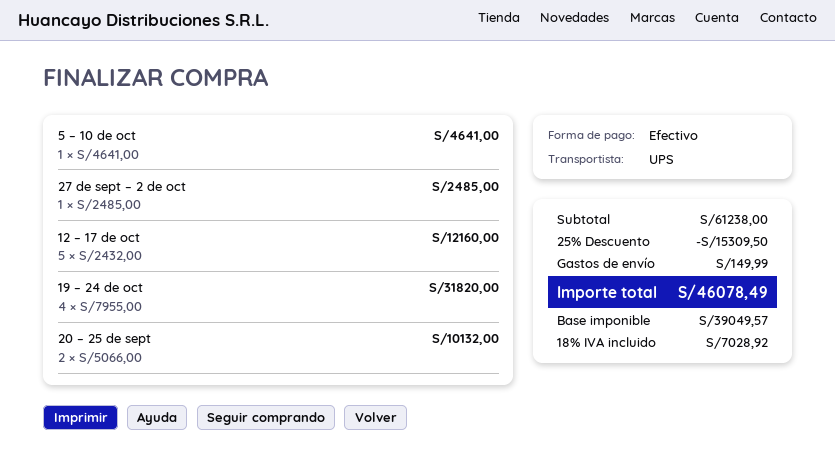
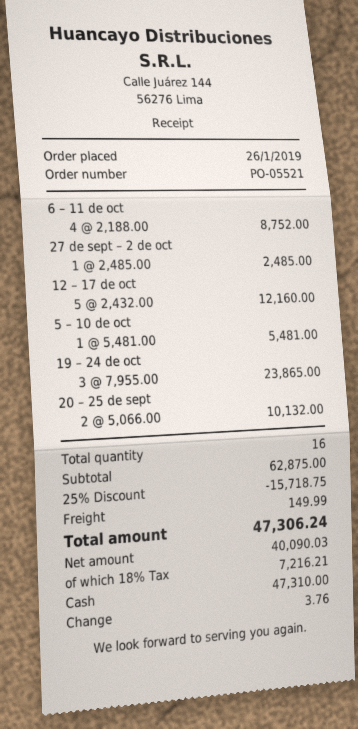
5 – 10 de oct: 1 x 4641.00 = 4641.00 -> 1 x 5481.00 = 5481.00
19 – 24 de oct: 4 x 7955.00 = 31820.00 -> 3 x 7955.00 = 23865.00
6 – 11 de oct: none -> 4 x 2188.00 = 8752.00
subtotal: 61238.00 -> 62875.00
discount: 25% = 15309.50 -> 25% = 15718.75
net: 39049.57 -> 40090.03
tax: 18% = 7028.92 -> 18% = 7216.21
total: 46078.49 -> 47306.24

